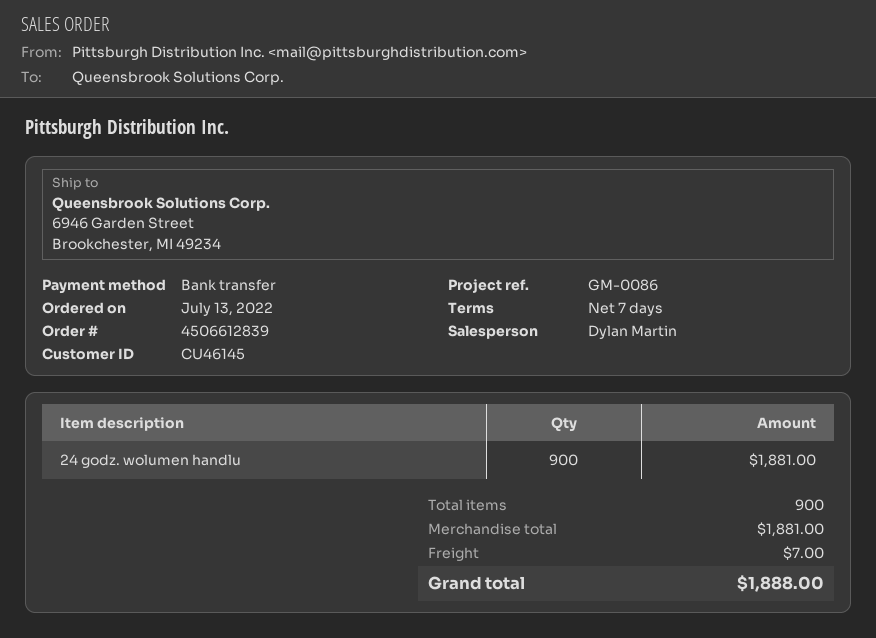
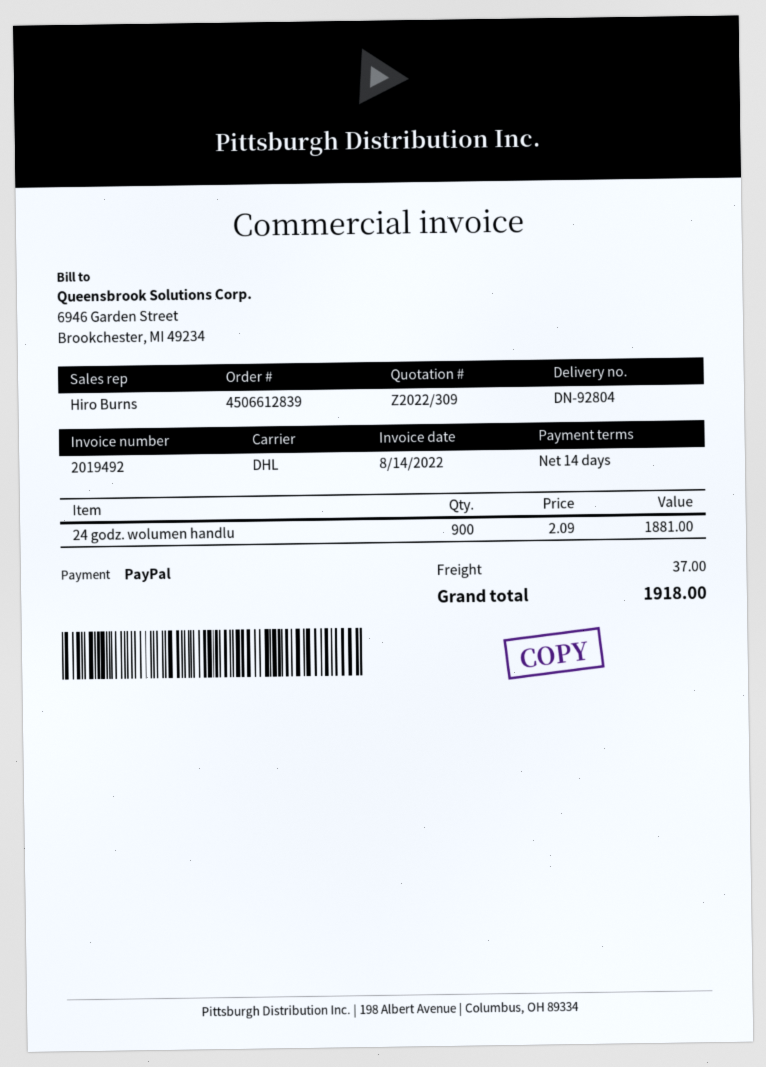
payment terms: 7 days -> 14 days
sales rep: Dylan Martin -> Hiro Burns
payment method: bank transfer -> PayPal
shipping: 7.00 -> 37.00
total: 1888.00 -> 1918.00

